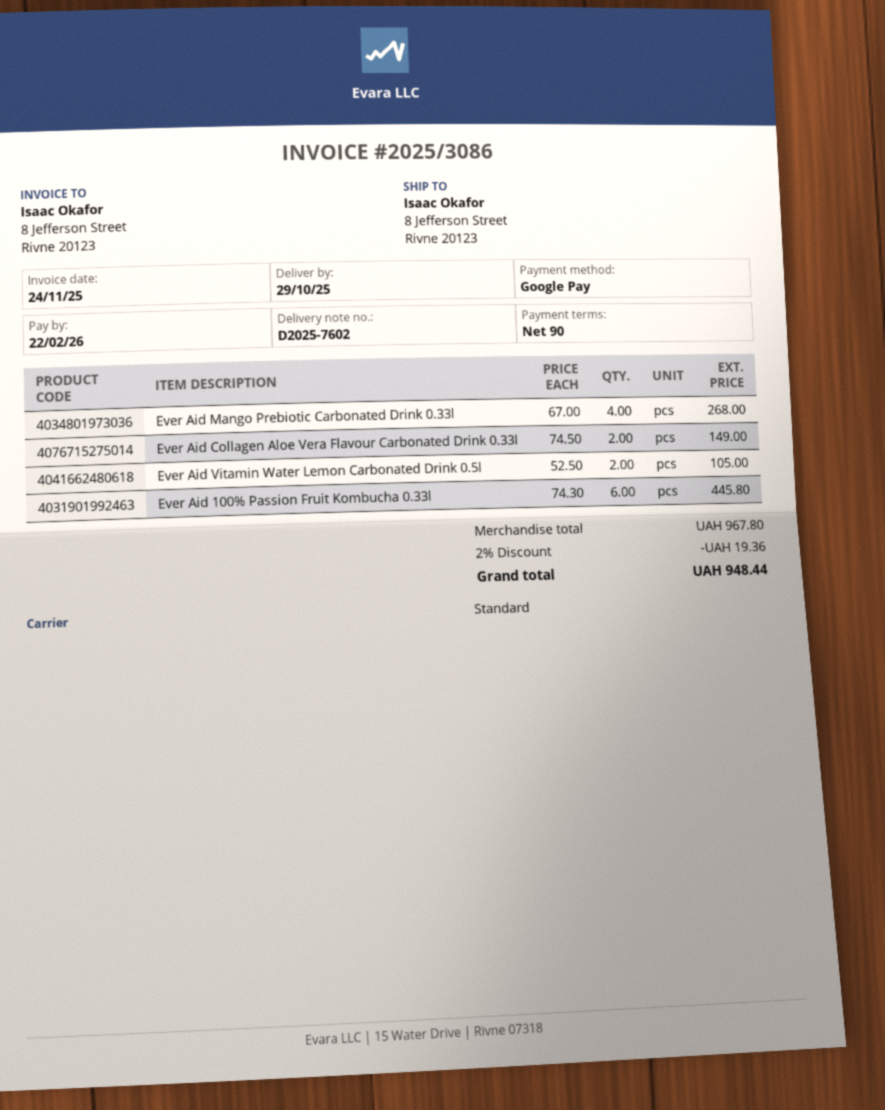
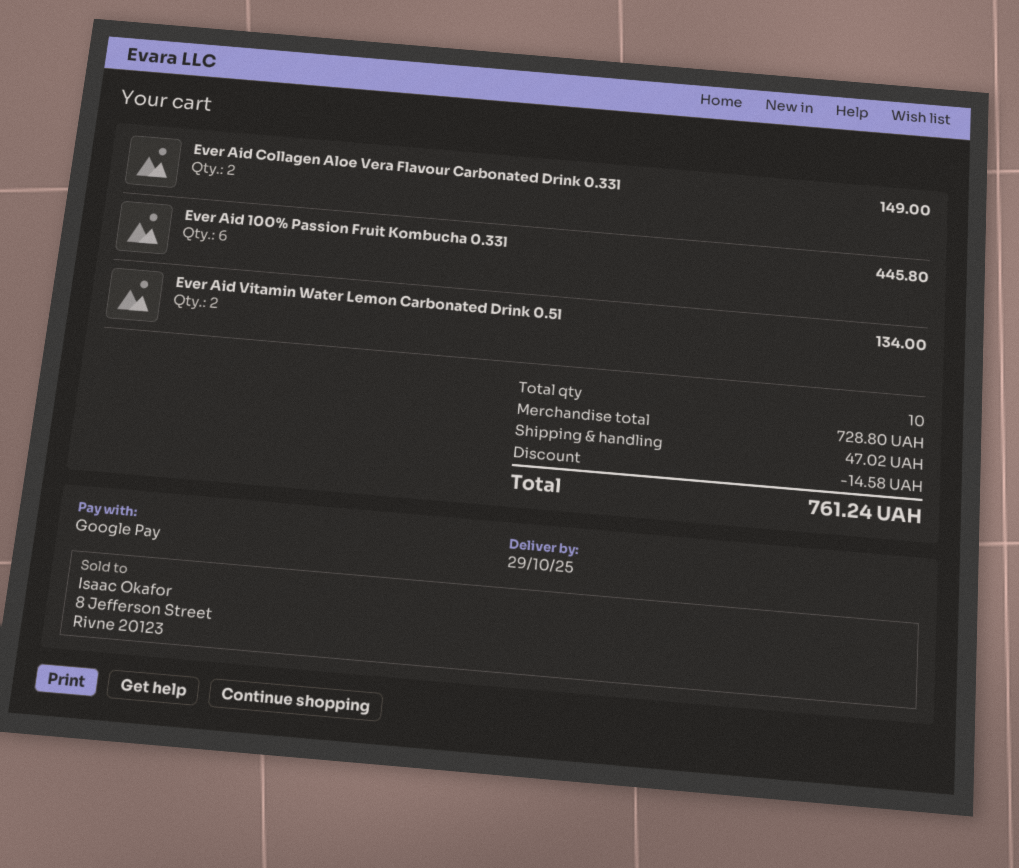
Ever Aid Mango Prebiotic Carbonated Drink 0.33l: 4 for 268.00 -> none
Ever Aid Vitamin Water Lemon Carbonated Drink 0.5l: 2 for 105.00 -> 2 for 134.00
subtotal: 967.80 -> 728.80
discount: 19.36 -> 14.58
shipping: none -> 47.02
total: 948.44 -> 761.24

